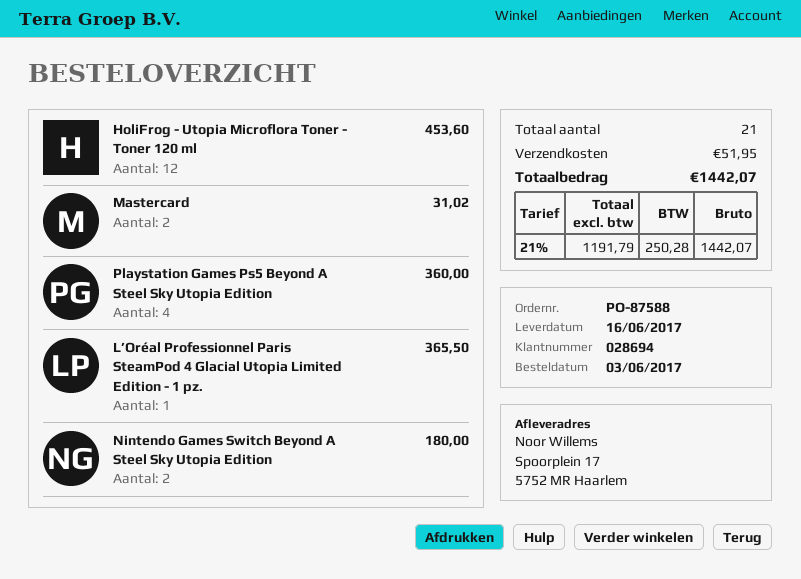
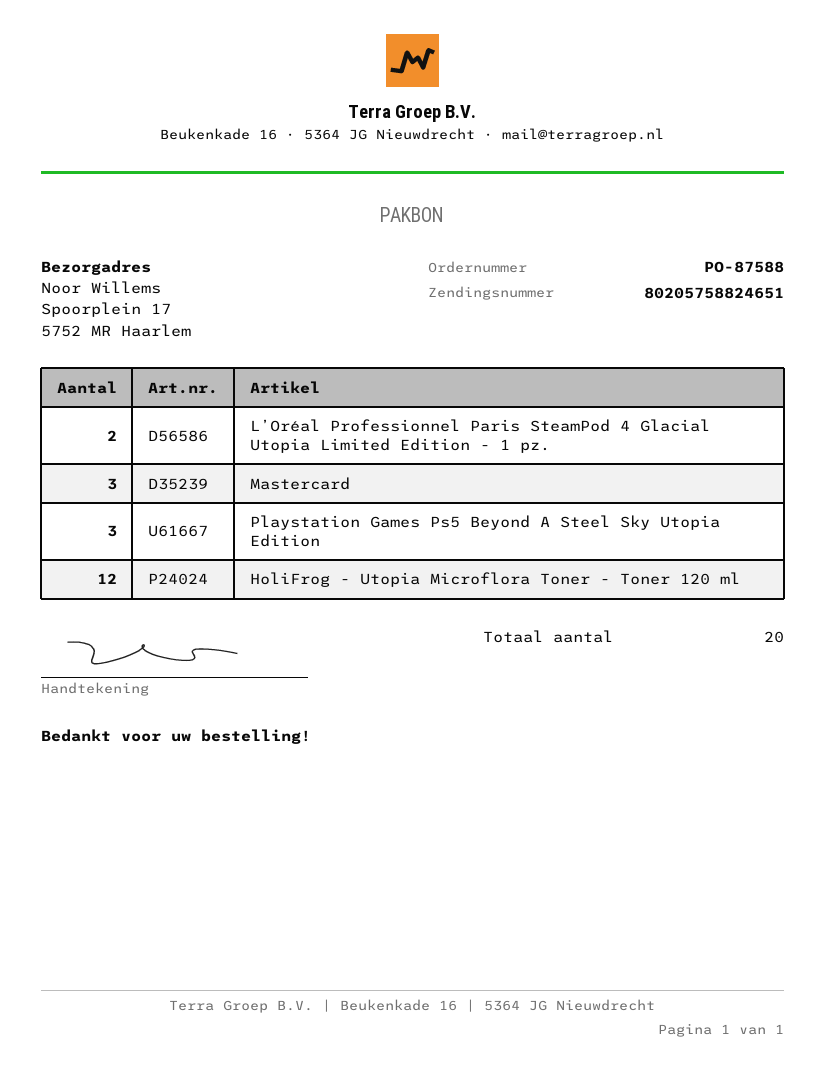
Mastercard: 2 -> 3
Playstation Games Ps5 Beyond A Steel Sky Utopia Edition: 4 -> 3
L’Oréal Professionnel Paris SteamPod 4 Glacial Utopia Limited Edition - 1 pz.: 1 -> 2
Nintendo Games Switch Beyond A Steel Sky Utopia Edition: 2 -> none
total quantity: 21 -> 20

